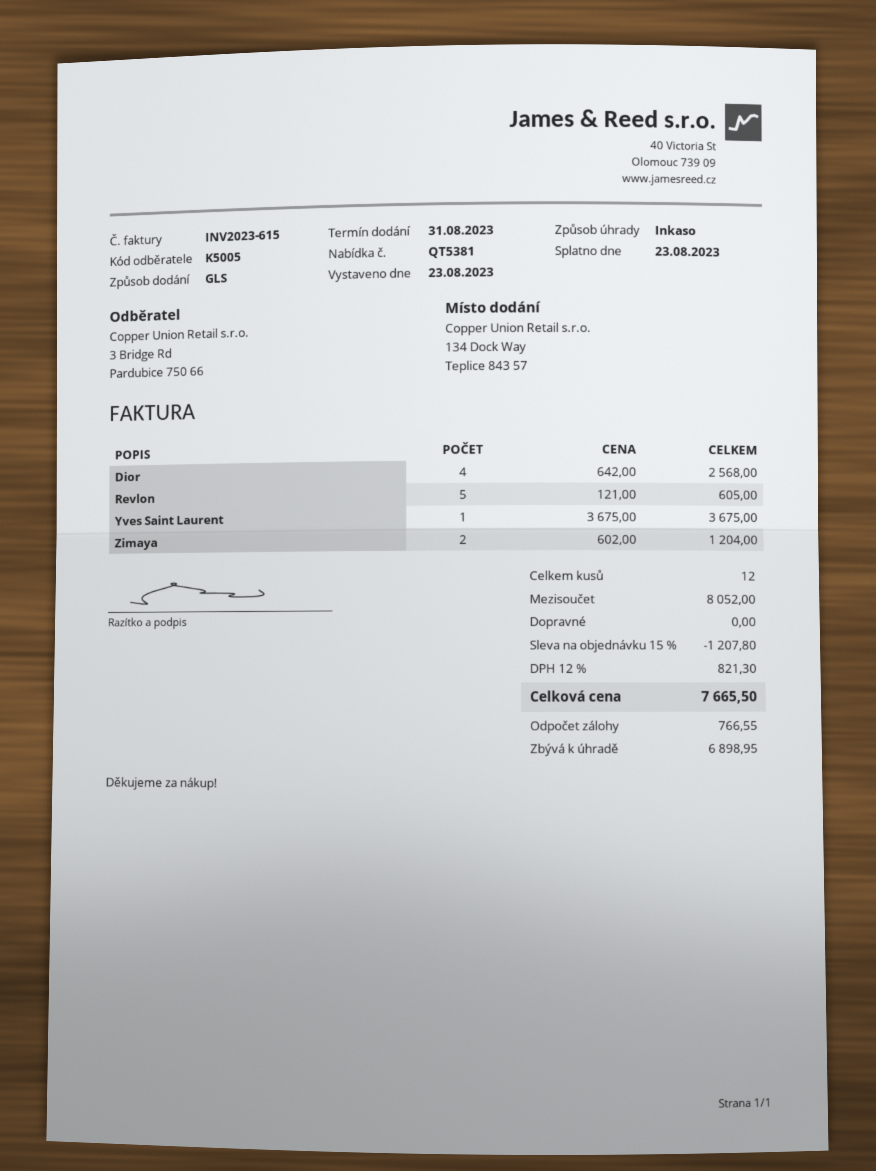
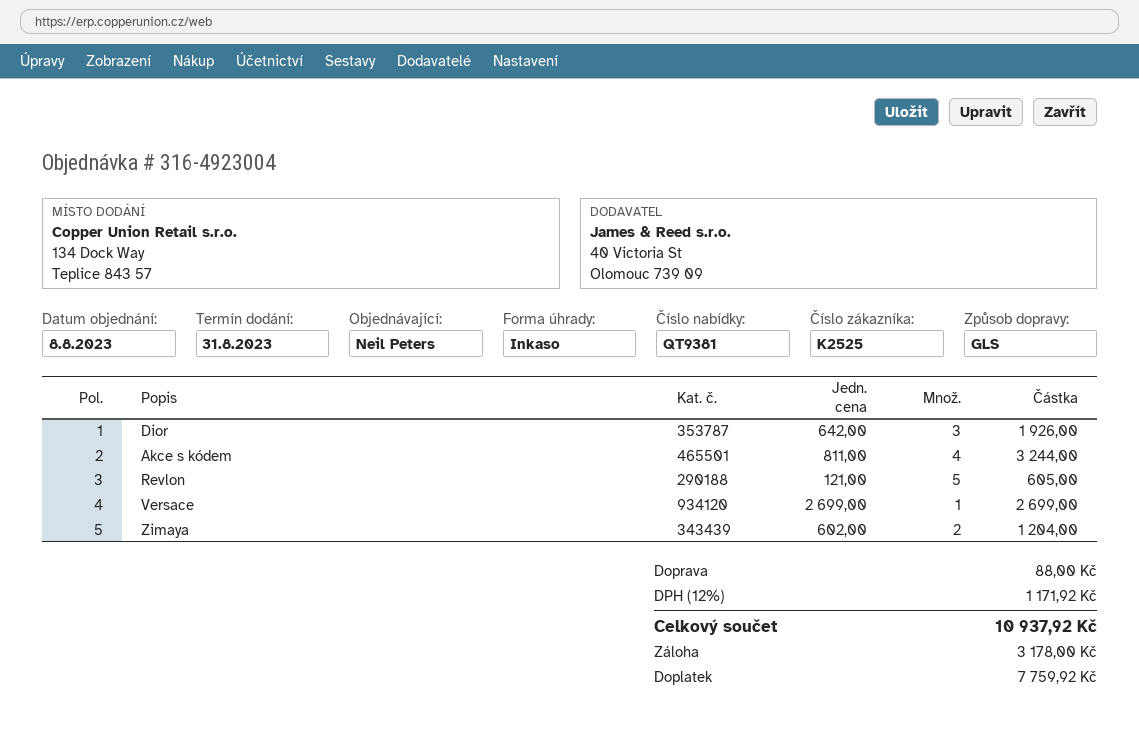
quote number: QT5381 -> QT9381
customer number: K5005 -> K2525
Dior: 4 x 642.00 = 2568.00 -> 3 x 642.00 = 1926.00
Yves Saint Laurent: 1 x 3675.00 = 3675.00 -> none
Akce s kódem: none -> 4 x 811.00 = 3244.00
Versace: none -> 1 x 2699.00 = 2699.00
discount: 15% = 1207.80 -> none
shipping: 0.00 -> 88.00
tax: 12% = 821.30 -> 12% = 1171.92
total: 7665.50 -> 10937.92
deposit: 766.55 -> 3178.00
balance: 6898.95 -> 7759.92

